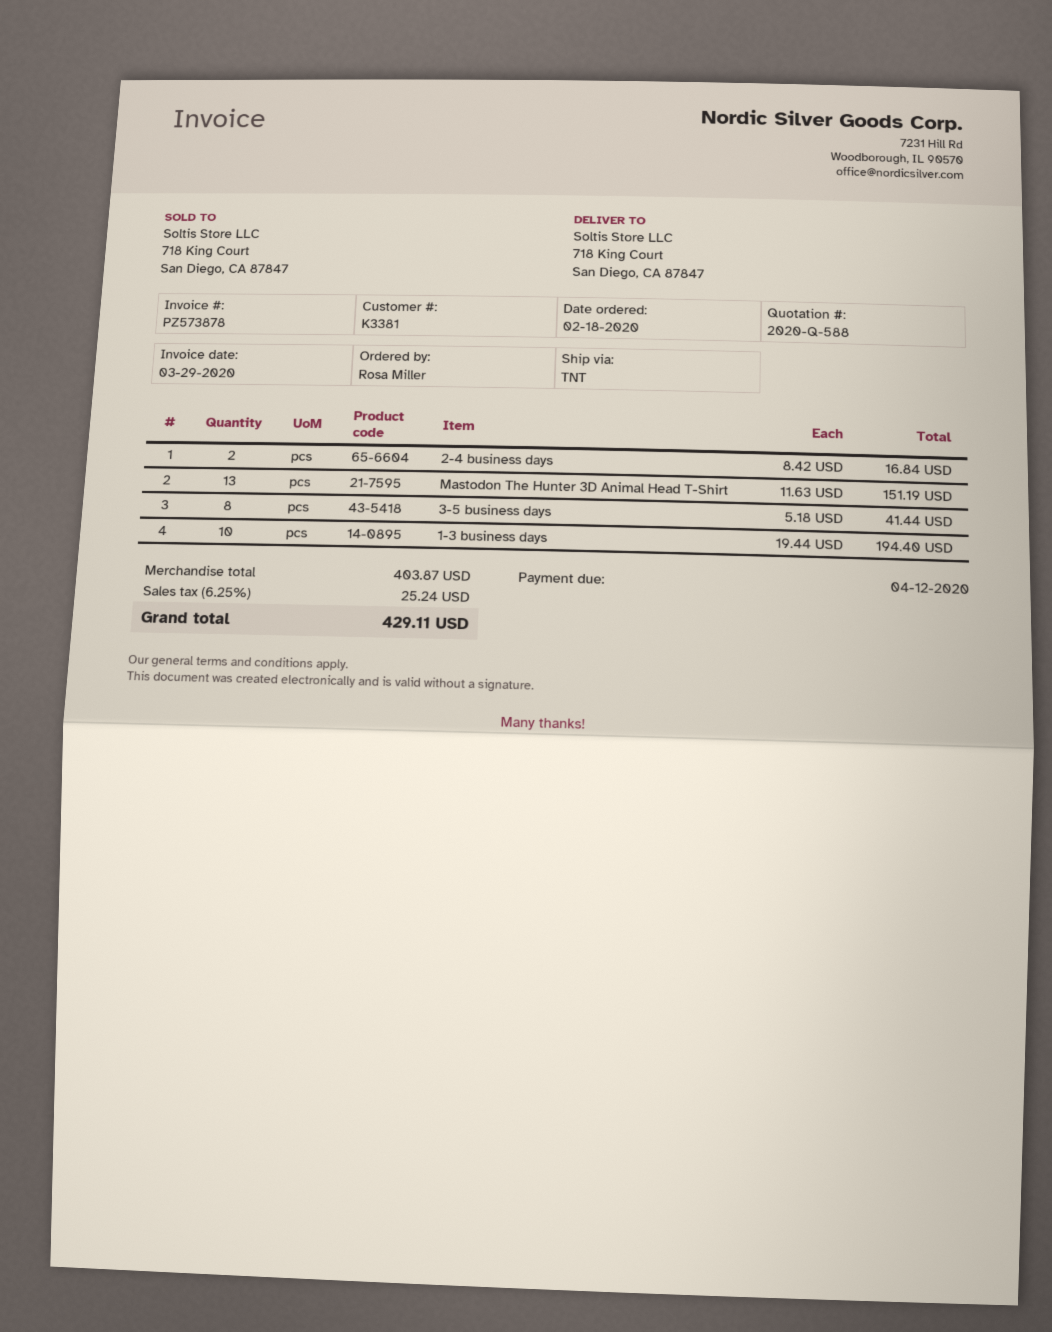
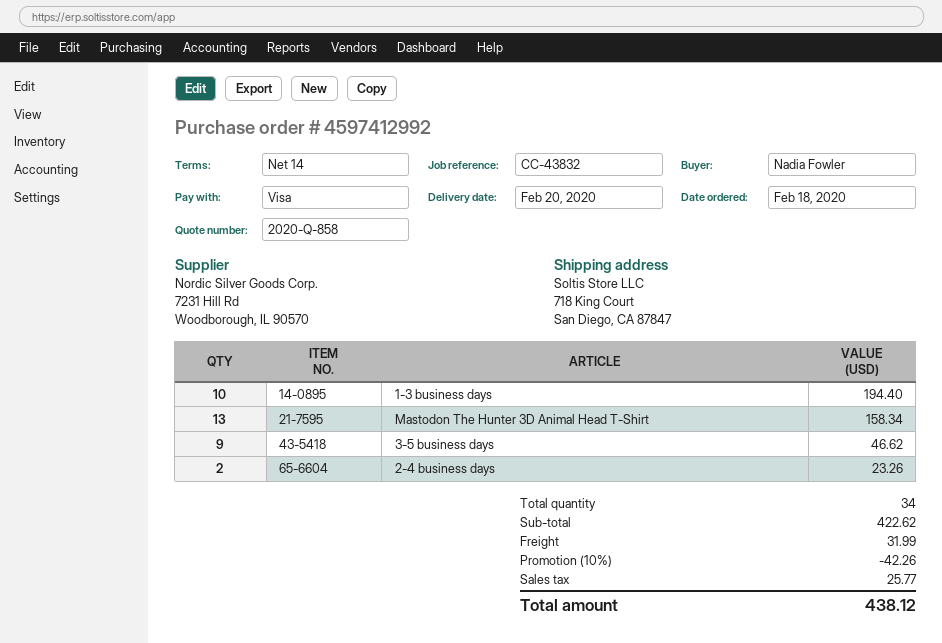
quote number: 2020-Q-588 -> 2020-Q-858
ordered by: Rosa Miller -> Nadia Fowler
2-4 business days: 2 for 16.84 -> 2 for 23.26
Mastodon The Hunter 3D Animal Head T-Shirt: 13 for 151.19 -> 13 for 158.34
3-5 business days: 8 for 41.44 -> 9 for 46.62
subtotal: 403.87 -> 422.62
discount: none -> 10% = 42.26
shipping: none -> 31.99
tax: 25.24 -> 25.77
total: 429.11 -> 438.12

